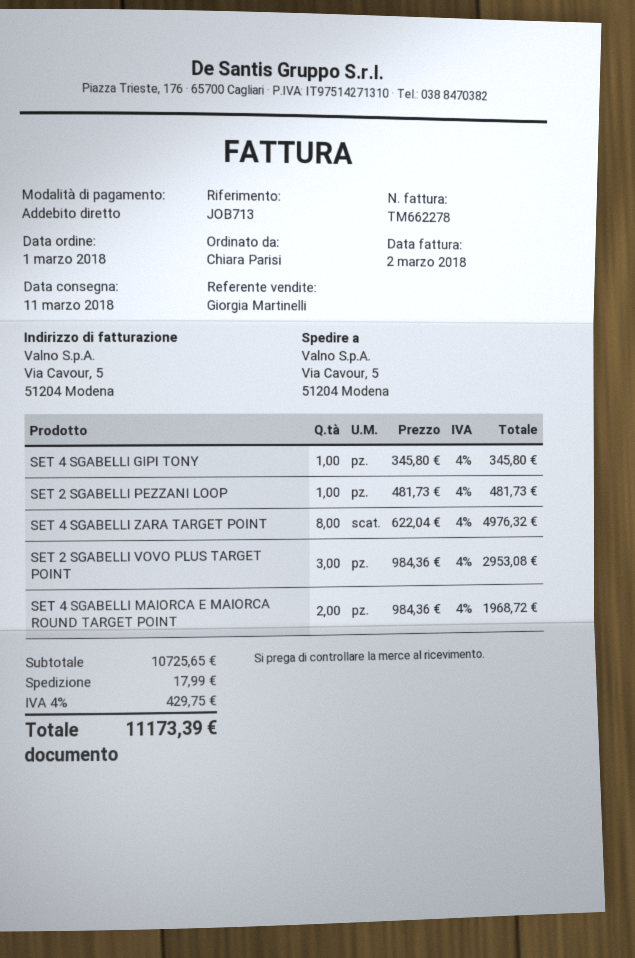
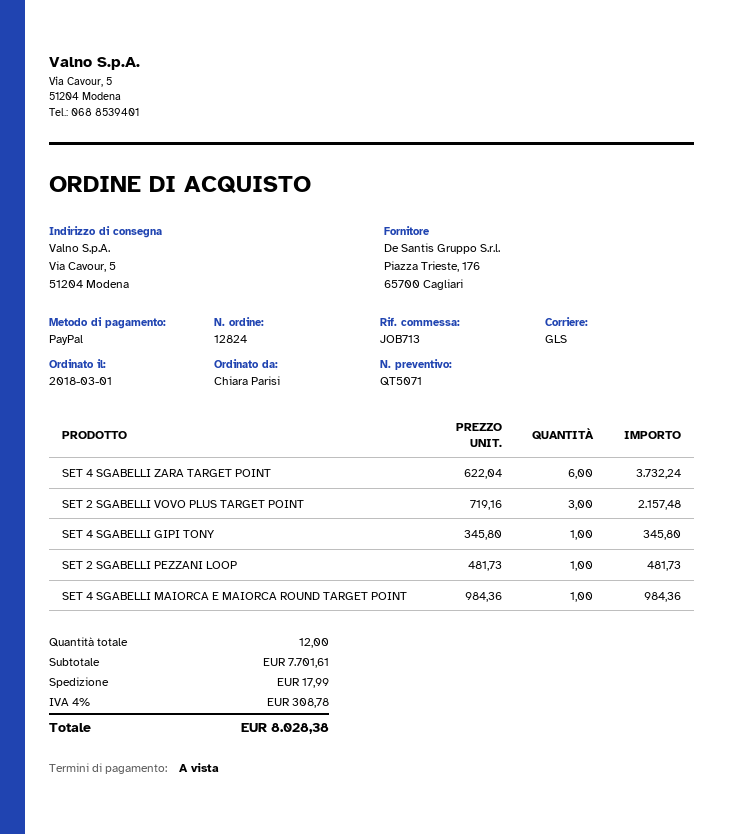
payment method: direct debit -> PayPal
SET 4 SGABELLI ZARA TARGET POINT: 8 x 622.04 = 4976.32 -> 6 x 622.04 = 3732.24
SET 2 SGABELLI VOVO PLUS TARGET POINT: 3 x 984.36 = 2953.08 -> 3 x 719.16 = 2157.48
SET 4 SGABELLI MAIORCA E MAIORCA ROUND TARGET POINT: 2 x 984.36 = 1968.72 -> 1 x 984.36 = 984.36
subtotal: 10725.65 -> 7701.61
tax: 4% = 429.75 -> 4% = 308.78
total: 11173.39 -> 8028.38

